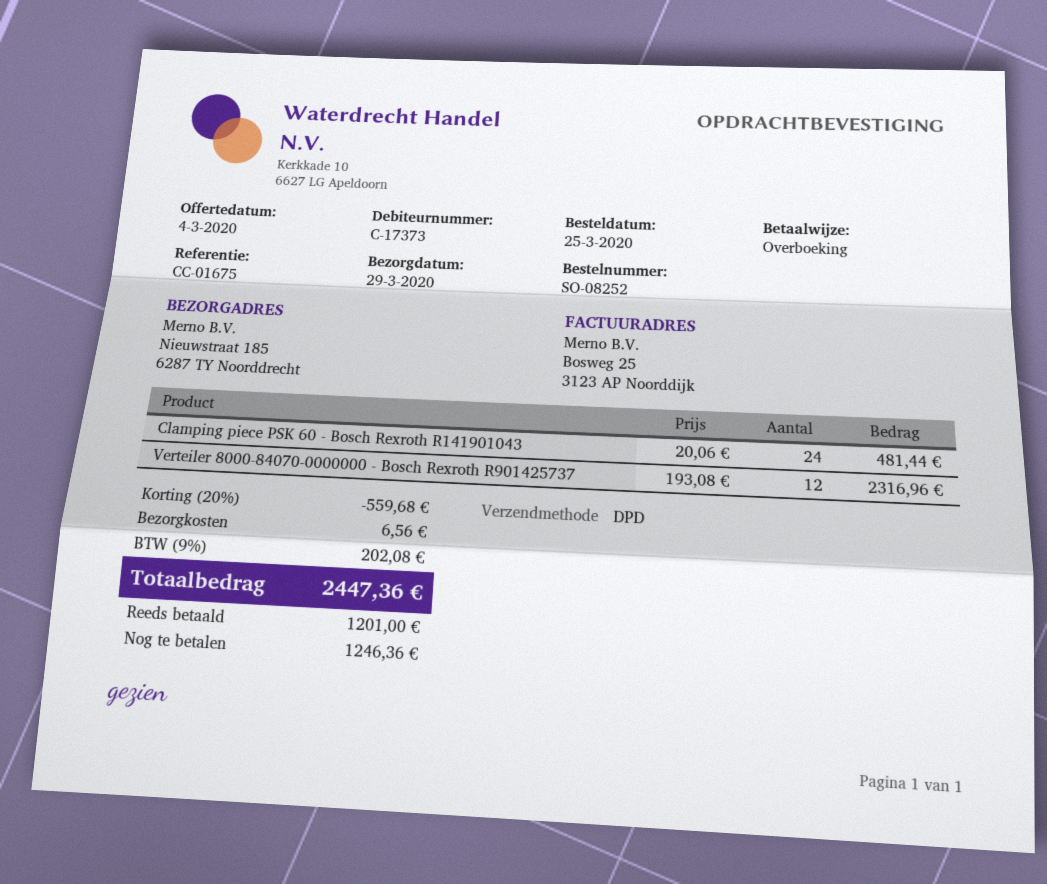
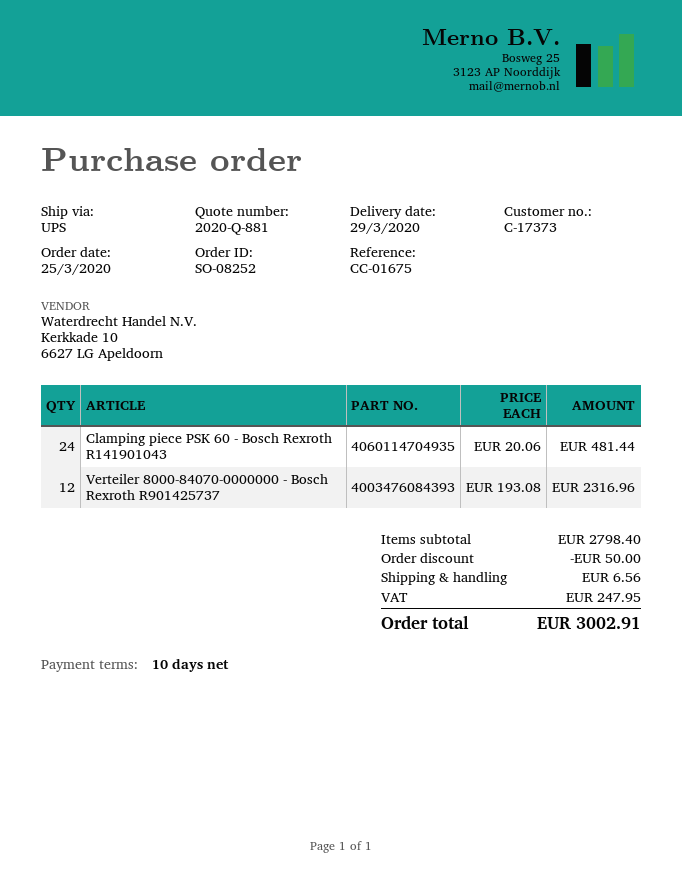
shipping method: DPD -> UPS
discount: 559.68 -> 50.00
tax: 202.08 -> 247.95
total: 2447.36 -> 3002.91

